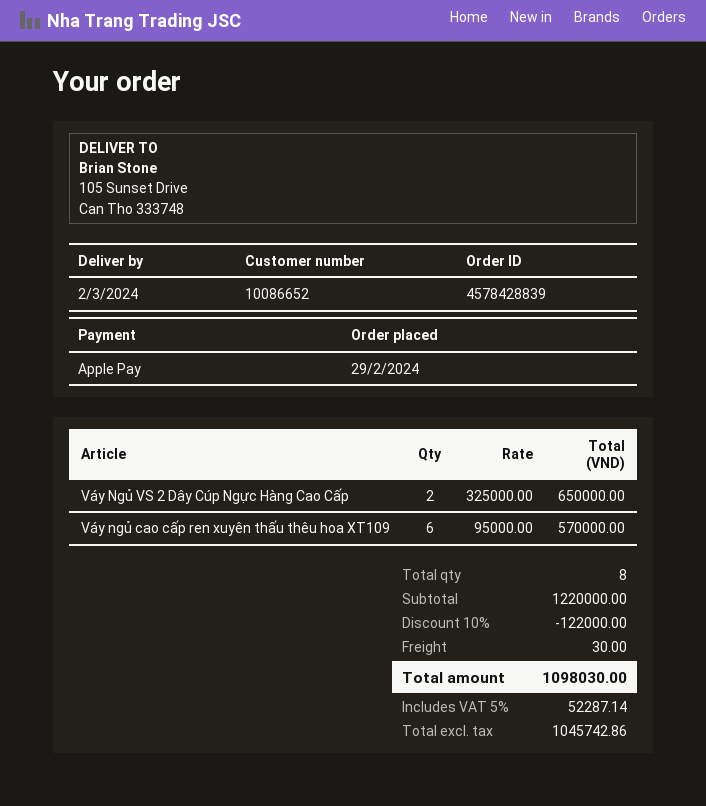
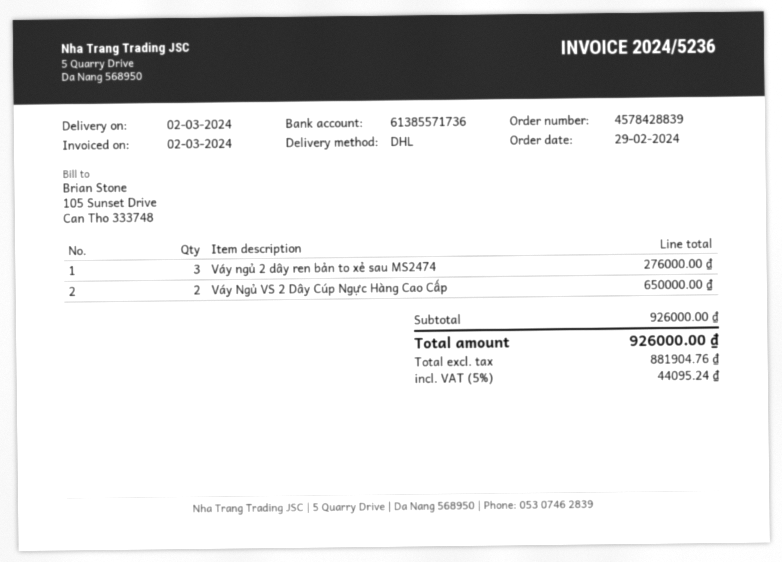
Váy ngủ cao cấp ren xuyên thấu thêu hoa XT109: 6 for 570000.00 -> none
Váy ngủ 2 dây ren bản to xẻ sau MS2474: none -> 3 for 276000.00
subtotal: 1220000.00 -> 926000.00
discount: 10% = 122000.00 -> none
shipping: 30.00 -> none
net: 1045742.86 -> 881904.76
tax: 5% = 52287.14 -> 5% = 44095.24
total: 1098030.00 -> 926000.00

